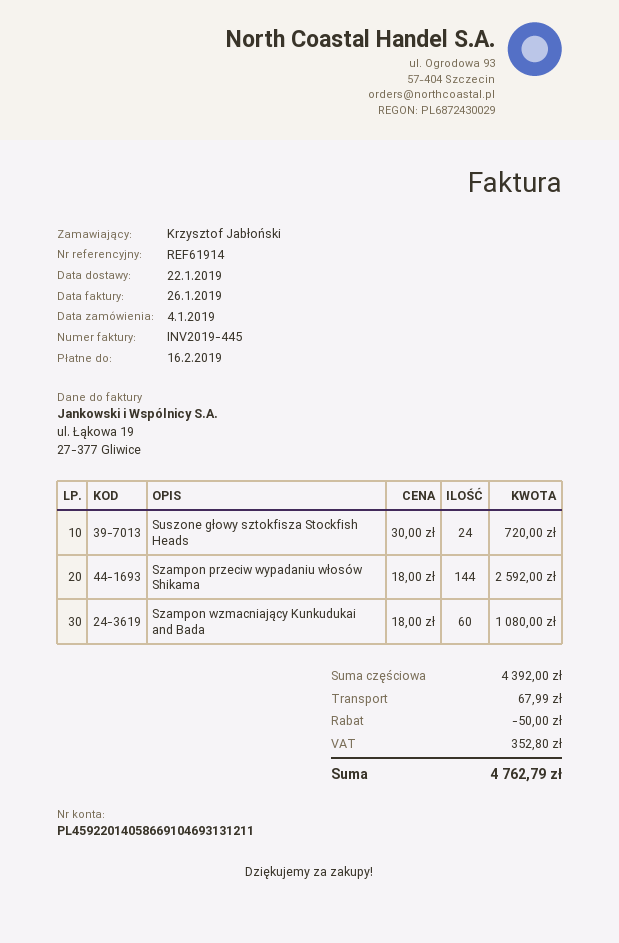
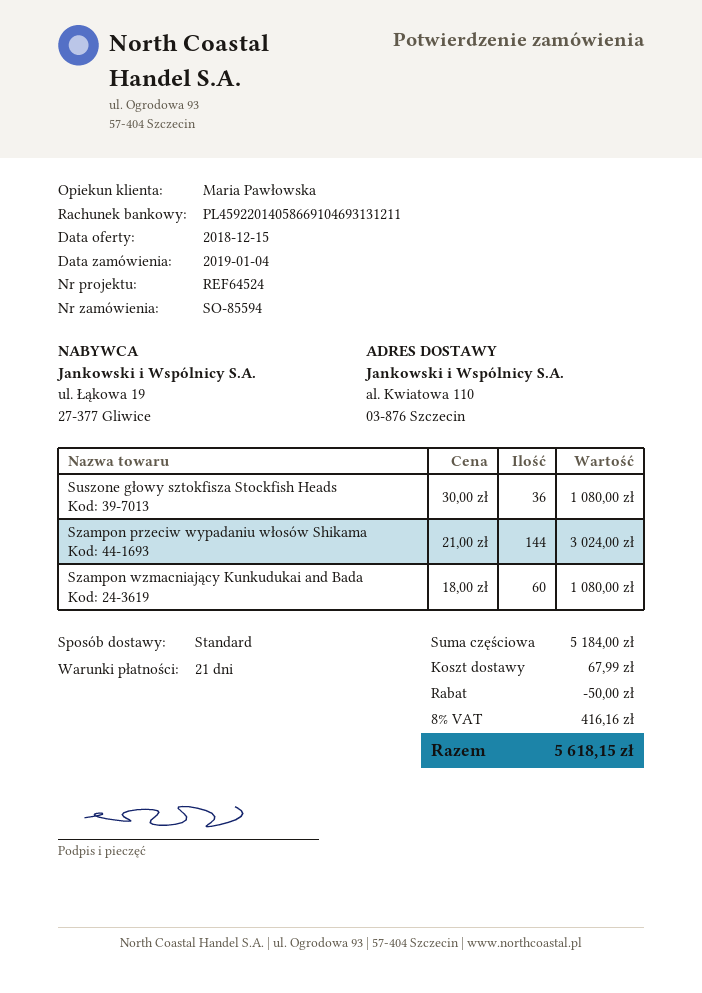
reference: REF61914 -> REF64524
Suszone głowy sztokfisza Stockfish Heads: 24 x 30.00 = 720.00 -> 36 x 30.00 = 1080.00
Szampon przeciw wypadaniu włosów Shikama: 144 x 18.00 = 2592.00 -> 144 x 21.00 = 3024.00
subtotal: 4392.00 -> 5184.00
tax: 352.80 -> 416.16
total: 4762.79 -> 5618.15

